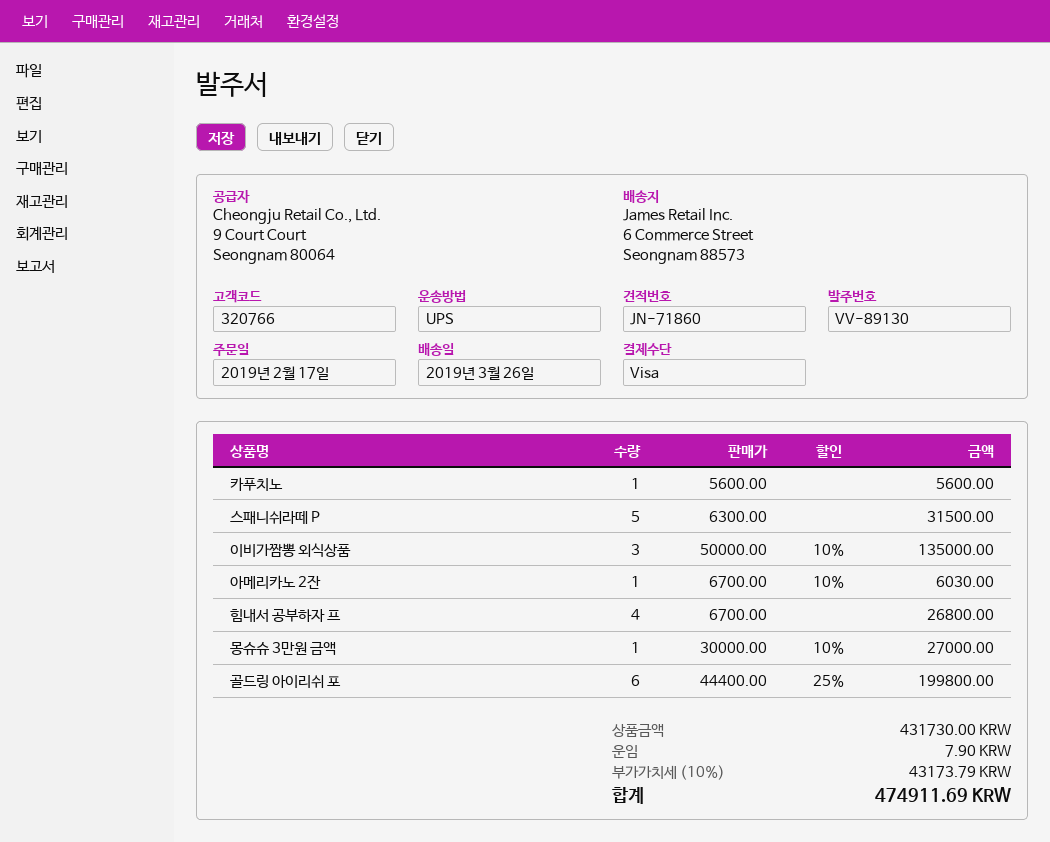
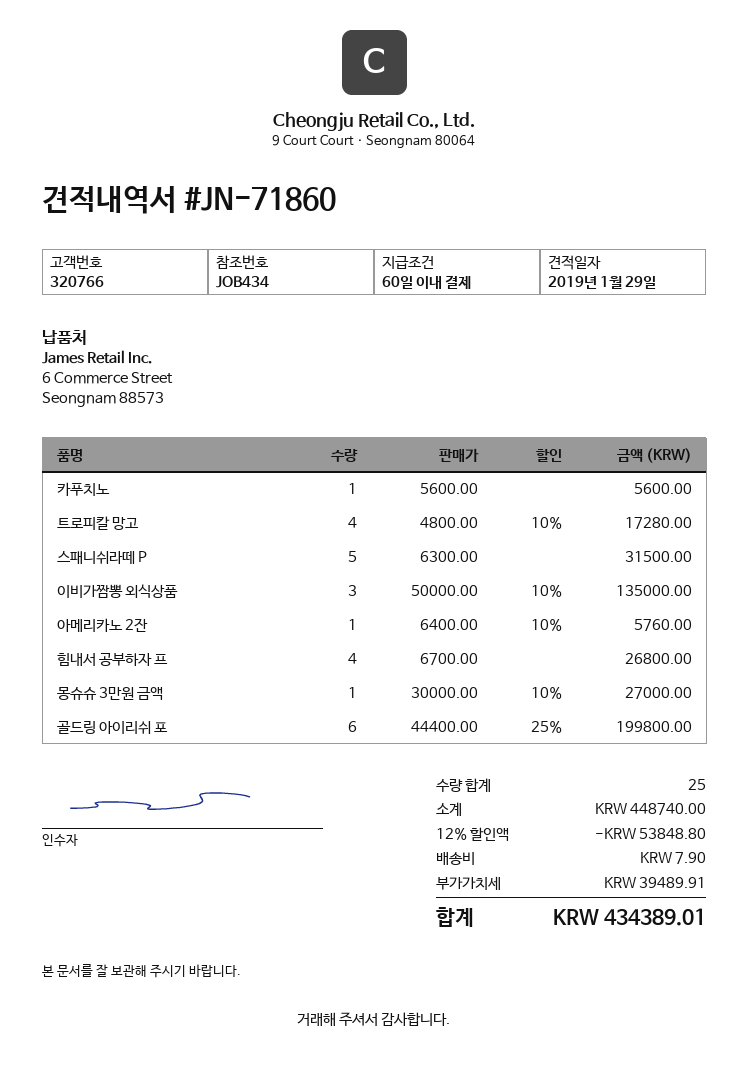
아메리카노 2잔: 1 x 6700.00 - 10% = 6030.00 -> 1 x 6400.00 - 10% = 5760.00
트로피칼 망고: none -> 4 x 4800.00 - 10% = 17280.00
subtotal: 431730.00 -> 448740.00
discount: none -> 12% = 53848.80
tax: 43173.79 -> 39489.91
total: 474911.69 -> 434389.01

